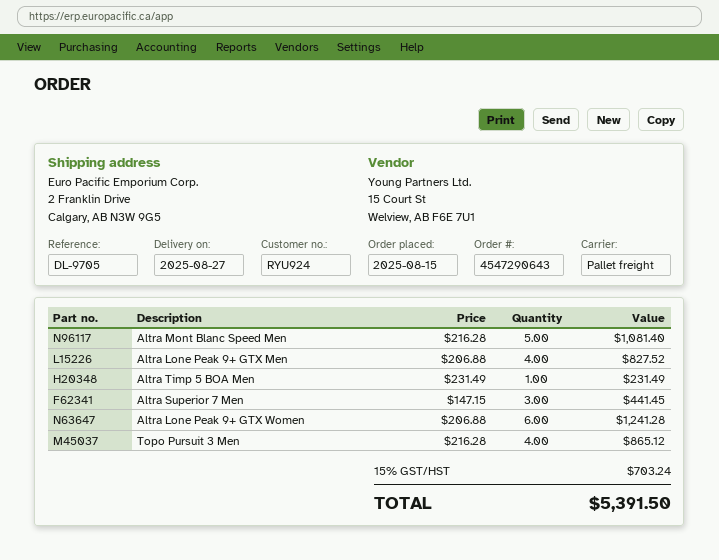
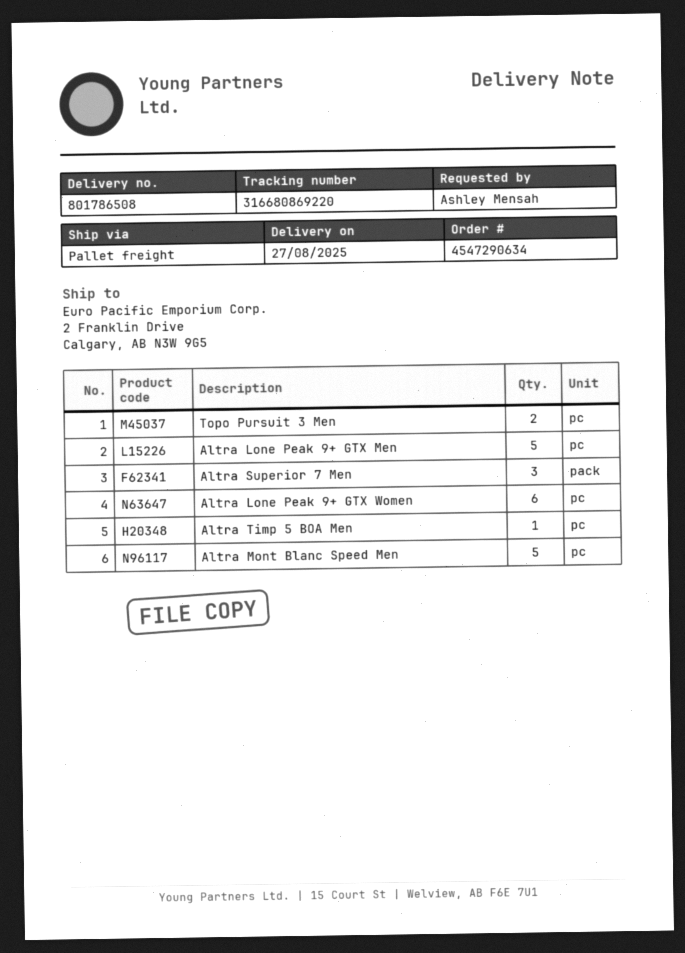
order number: 4547290643 -> 4547290634
Altra Lone Peak 9+ GTX Men: 4 -> 5
Topo Pursuit 3 Men: 4 -> 2

